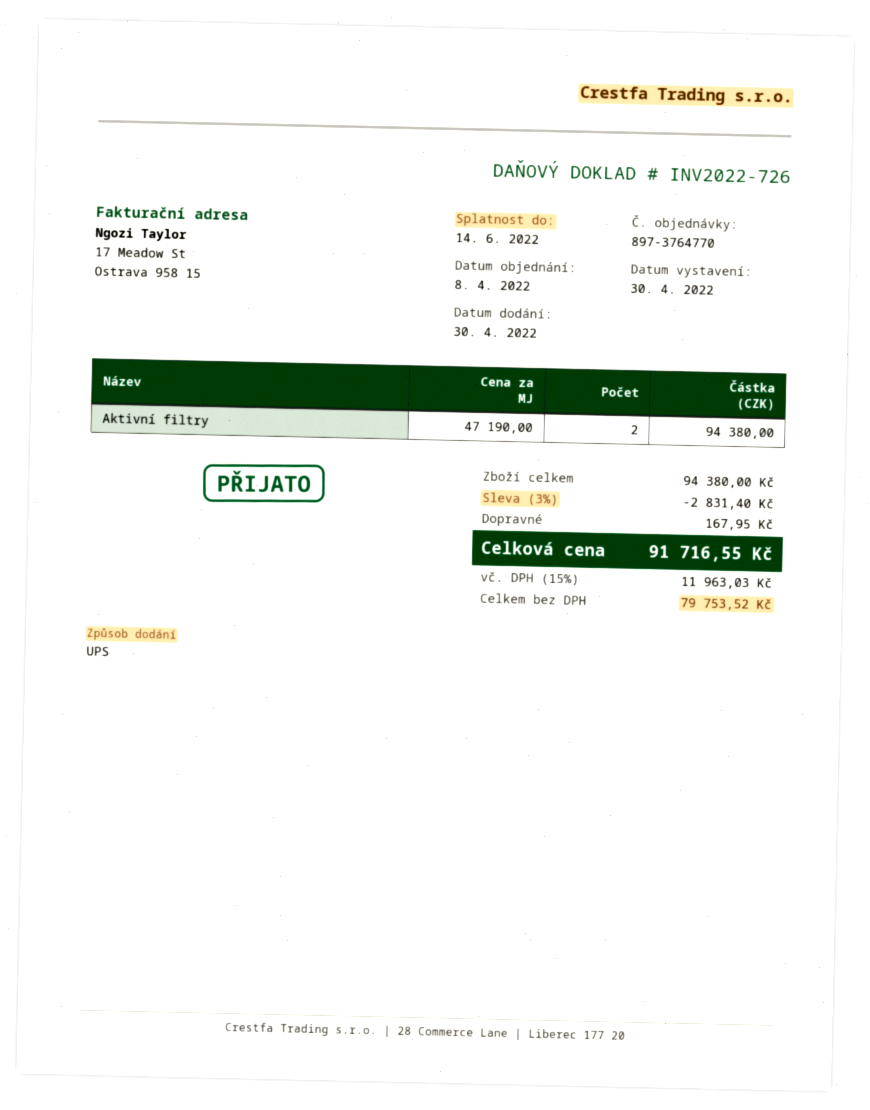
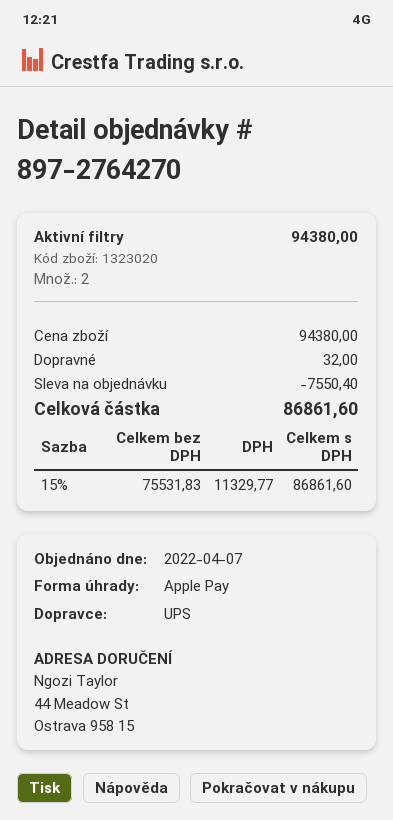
order number: 897-3764770 -> 897-2764270
order date: 2022-04-08 -> 2022-04-07
discount: 2831.40 -> 7550.40
shipping: 167.95 -> 32.00
net: 79753.52 -> 75531.83
tax: 15% = 11963.03 -> 15% = 11329.77
total: 91716.55 -> 86861.60

